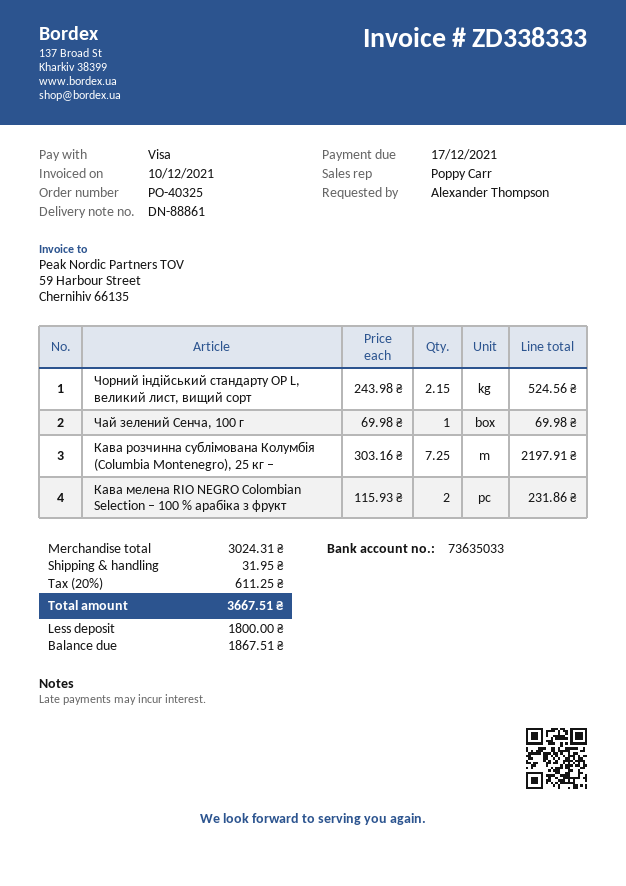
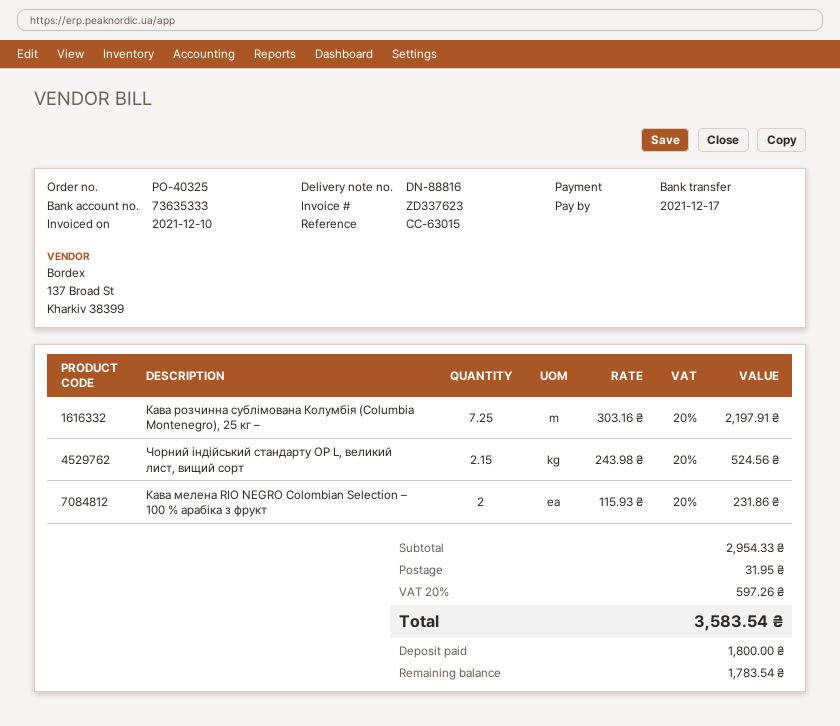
delivery note number: DN-88861 -> DN-88816
invoice number: ZD338333 -> ZD337623
payment method: Visa -> bank transfer
bank account: 73635033 -> 73635333
Чай зелений Сенча, 100 г: 1 x 69.98 = 69.98 -> none
subtotal: 3024.31 -> 2954.33
tax: 20% = 611.25 -> 20% = 597.26
total: 3667.51 -> 3583.54
balance: 1867.51 -> 1783.54

